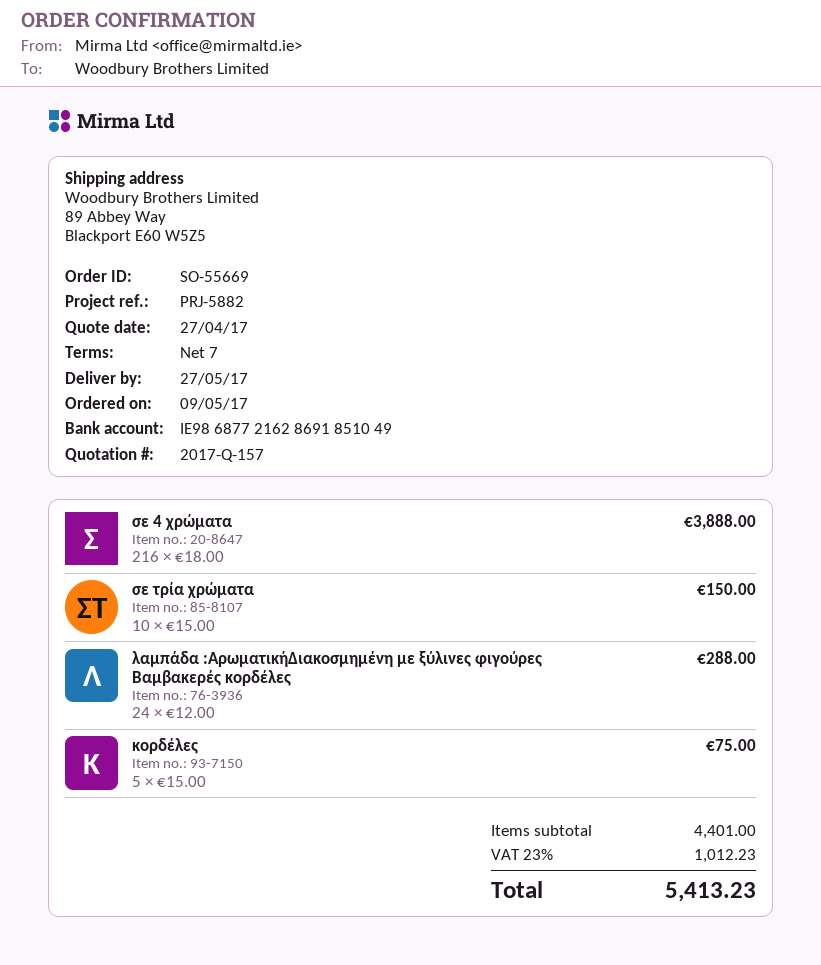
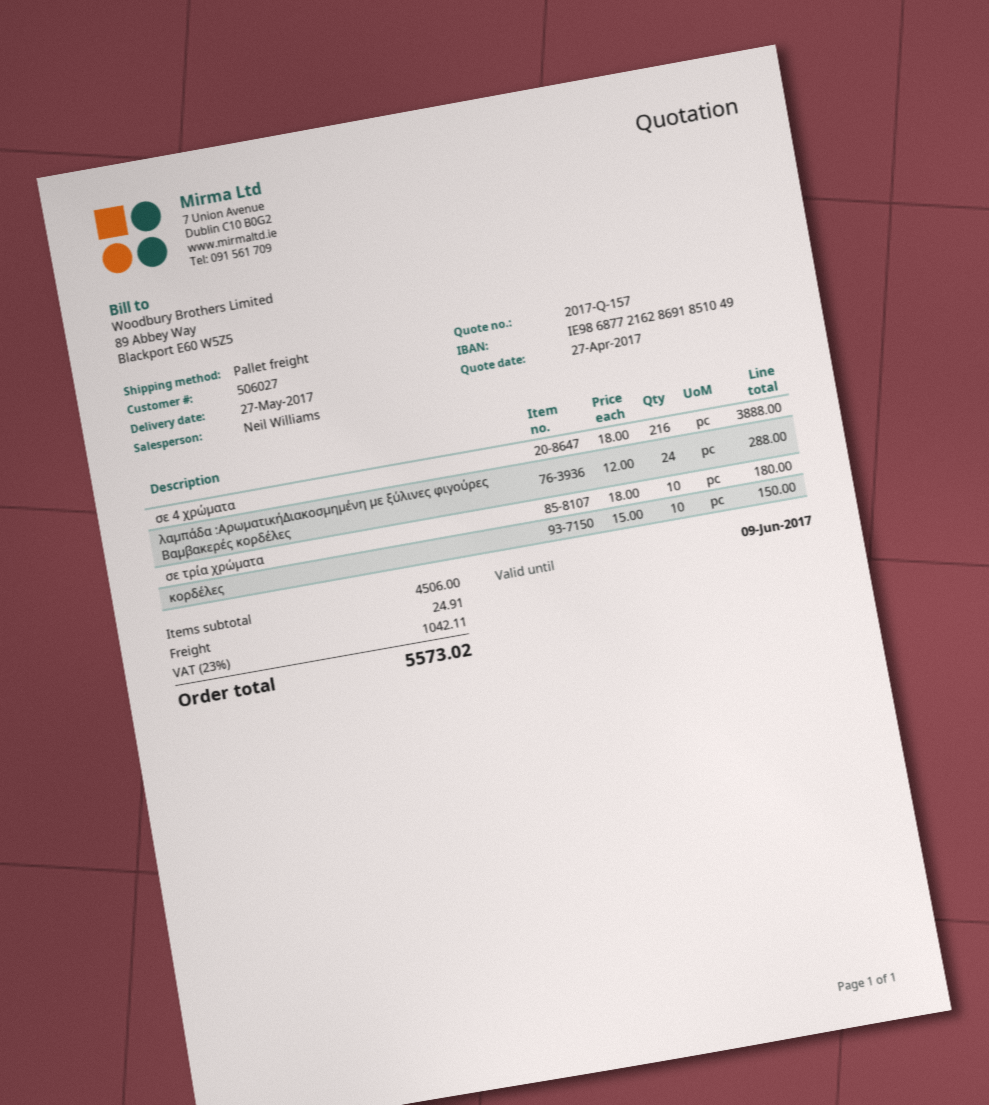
σε τρία χρώματα: 10 x 15.00 = 150.00 -> 10 x 18.00 = 180.00
κορδέλες: 5 x 15.00 = 75.00 -> 10 x 15.00 = 150.00
subtotal: 4401.00 -> 4506.00
shipping: none -> 24.91
tax: 23% = 1012.23 -> 23% = 1042.11
total: 5413.23 -> 5573.02

